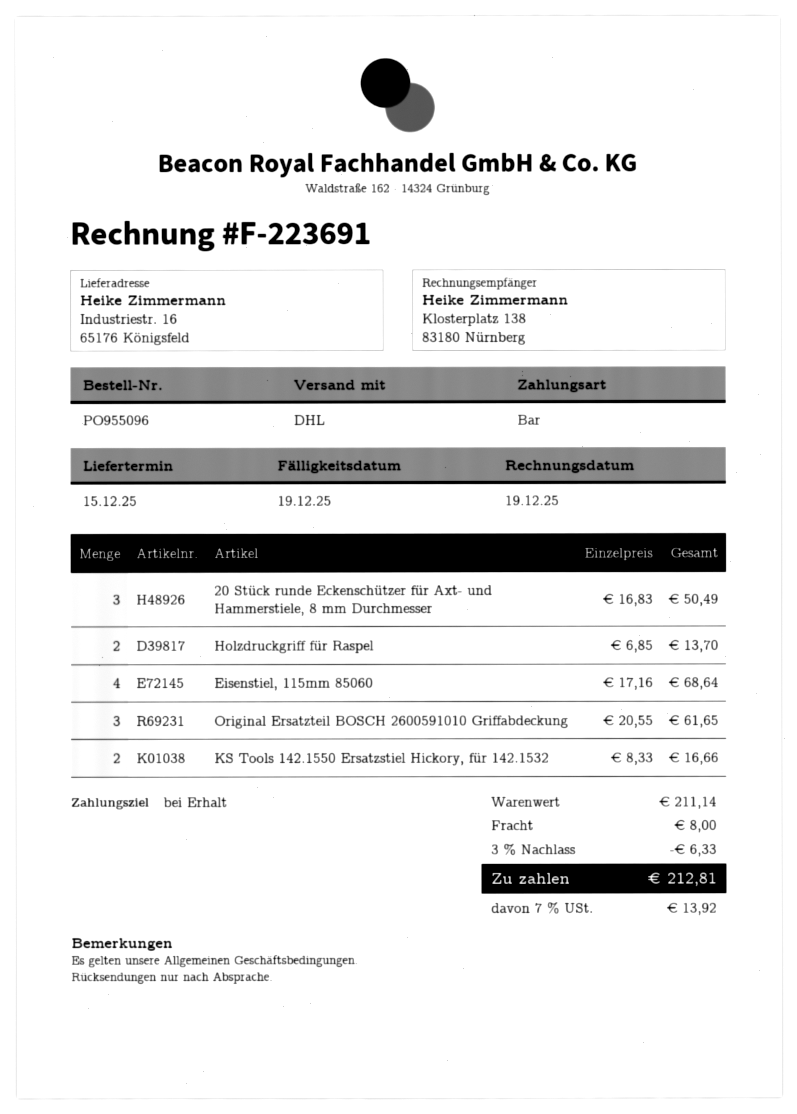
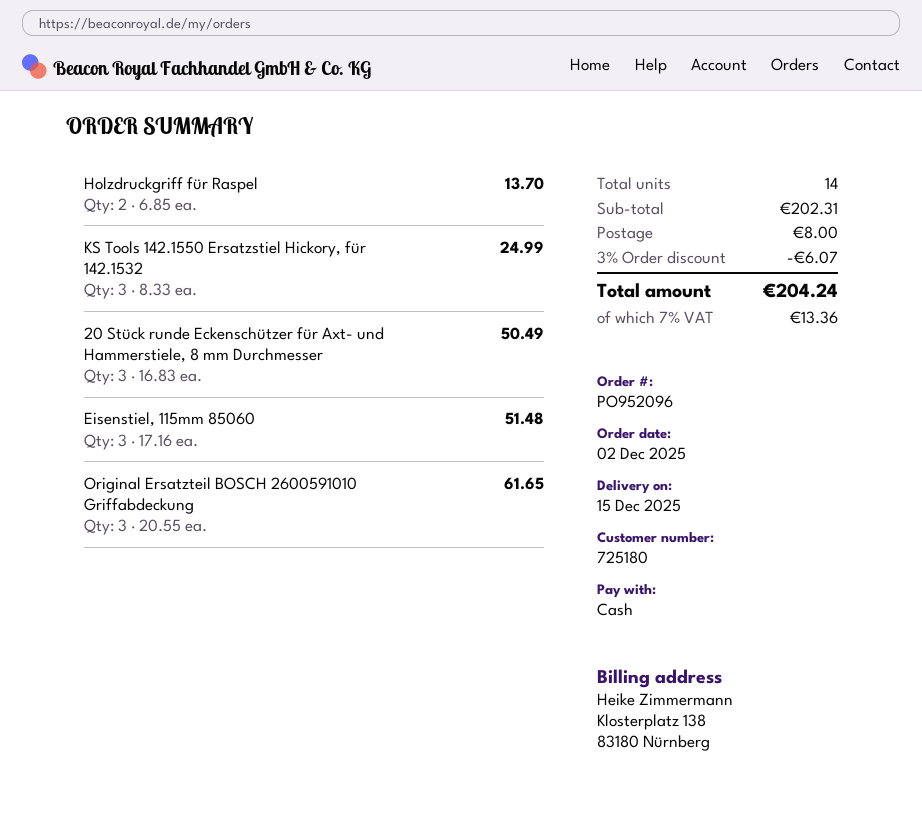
order number: PO955096 -> PO952096
Eisenstiel, 115mm 85060: 4 x 17.16 = 68.64 -> 3 x 17.16 = 51.48
KS Tools 142.1550 Ersatzstiel Hickory, für 142.1532: 2 x 8.33 = 16.66 -> 3 x 8.33 = 24.99
subtotal: 211.14 -> 202.31
discount: 3% = 6.33 -> 3% = 6.07
tax: 7% = 13.92 -> 7% = 13.36
total: 212.81 -> 204.24

